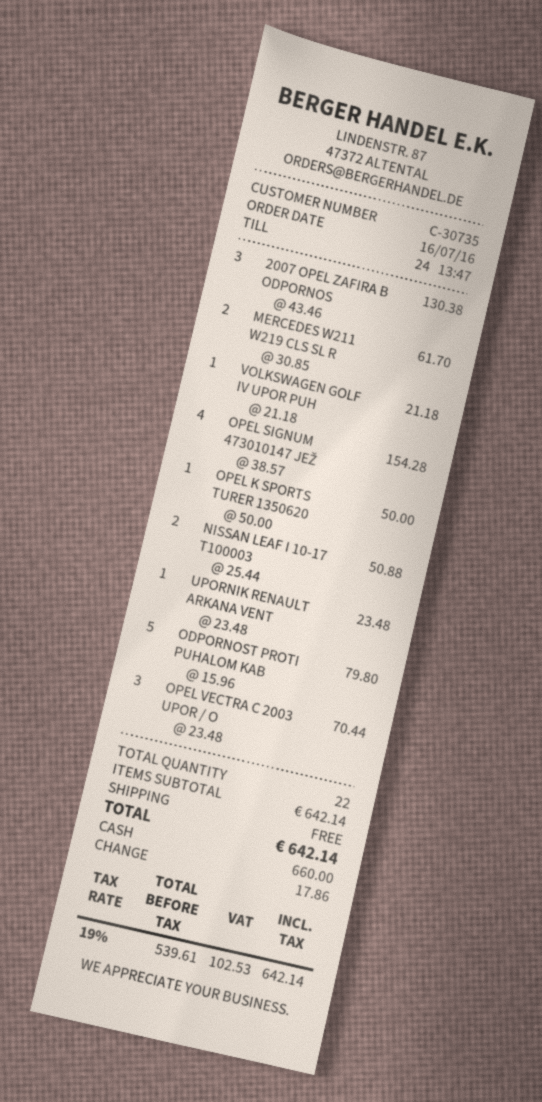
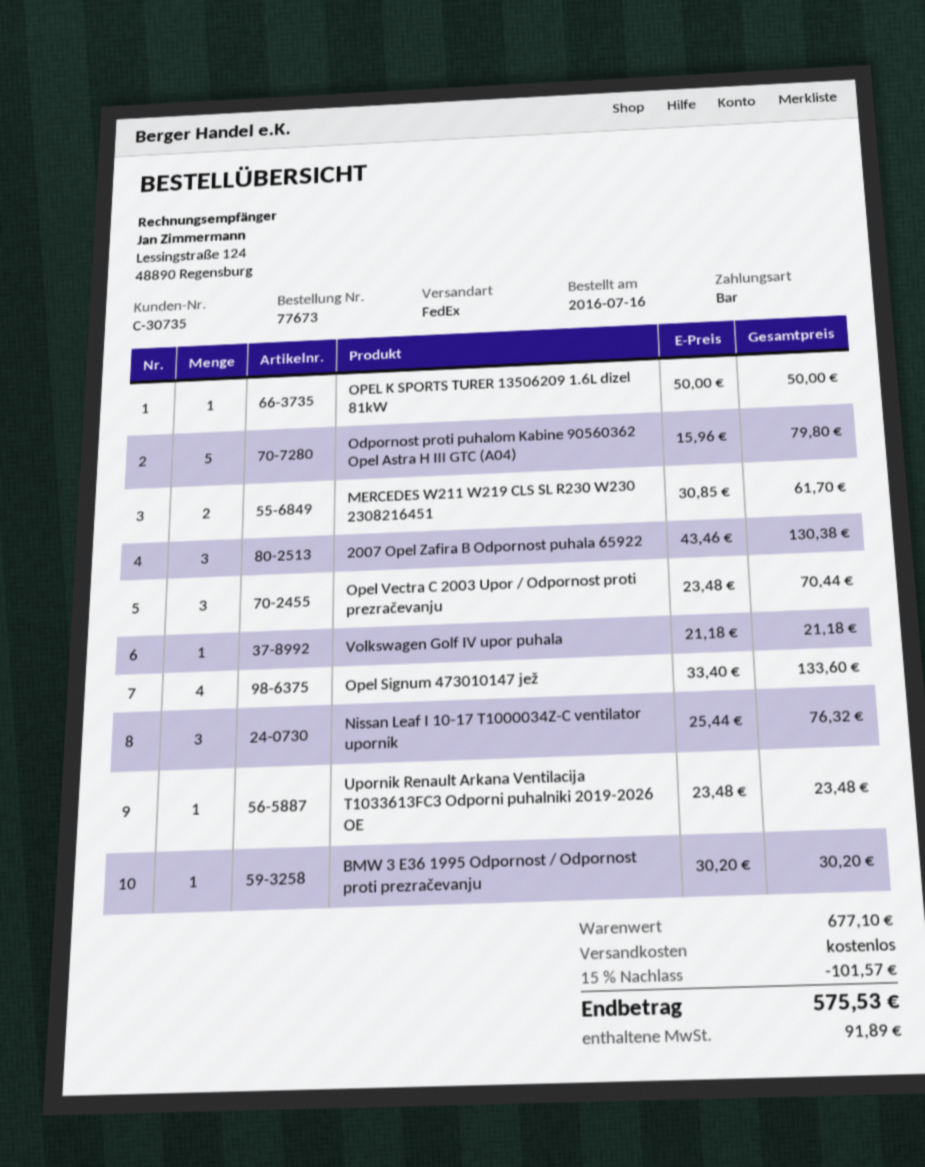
OPEL SIGNUM 473010147 JEŽ: 4 x 38.57 = 154.28 -> 4 x 33.40 = 133.60
NISSAN LEAF I 10-17 T100003: 2 x 25.44 = 50.88 -> 3 x 25.44 = 76.32
BMW 3 E36 1995 Odpornost / Odpornost proti prezračevanju: none -> 1 x 30.20 = 30.20
subtotal: 642.14 -> 677.10
discount: none -> 15% = 101.57
tax: 102.53 -> 91.89
total: 642.14 -> 575.53

